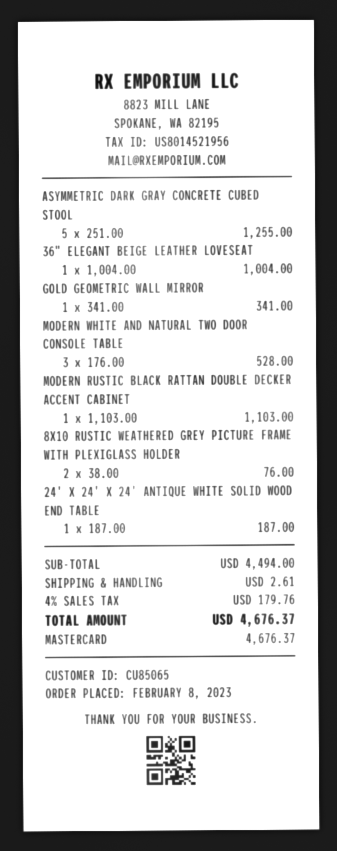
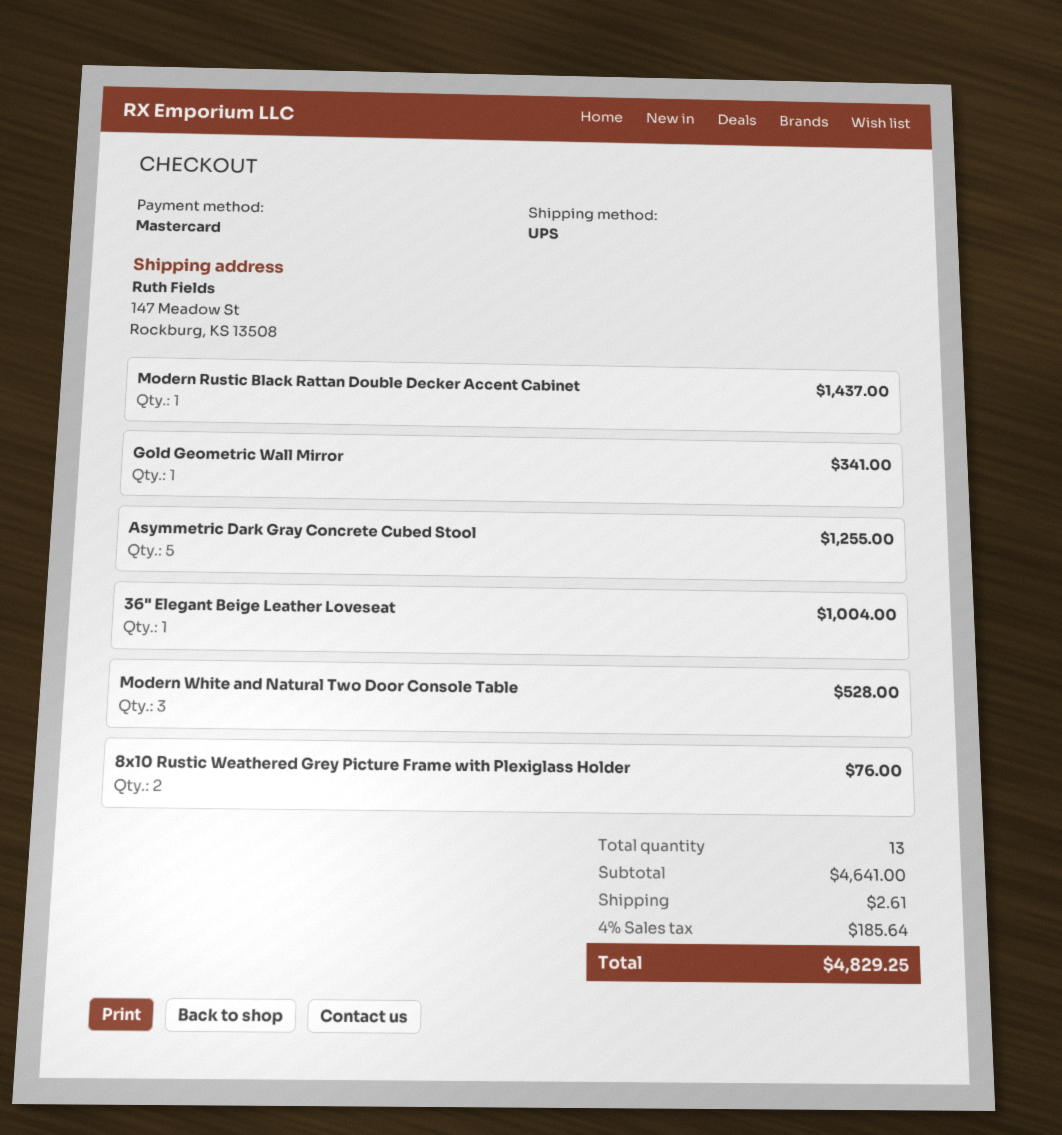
MODERN RUSTIC BLACK RATTAN DOUBLE DECKER ACCENT CABINET: 1 for 1103.00 -> 1 for 1437.00
24' X 24' X 24' ANTIQUE WHITE SOLID WOOD END TABLE: 1 for 187.00 -> none
subtotal: 4494.00 -> 4641.00
tax: 4% = 179.76 -> 4% = 185.64
total: 4676.37 -> 4829.25

